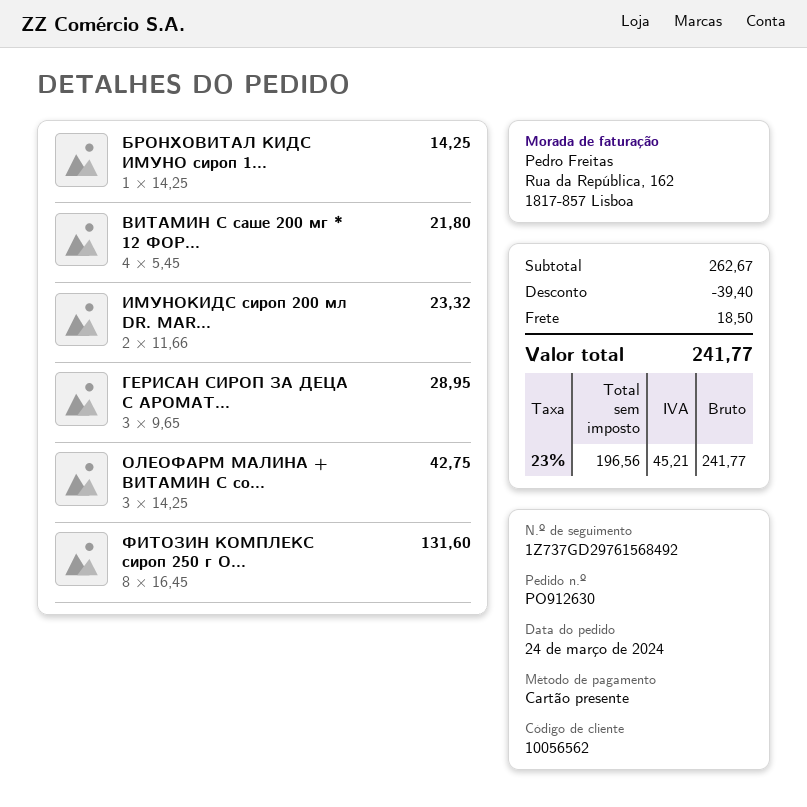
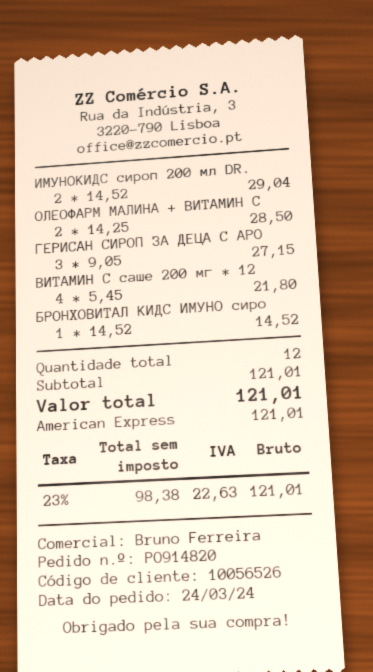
order number: PO912630 -> PO914820
customer number: 10056562 -> 10056526
payment method: gift card -> American Express
БРОНХОВИТАЛ КИДС ИМУНО сироп 1...: 1 x 14.25 = 14.25 -> 1 x 14.52 = 14.52
ИМУНОКИДС сироп 200 мл DR. MAR...: 2 x 11.66 = 23.32 -> 2 x 14.52 = 29.04
ГЕРИСАН СИРОП ЗА ДЕЦА С АРОМАТ...: 3 x 9.65 = 28.95 -> 3 x 9.05 = 27.15
ОЛЕОФАРМ МАЛИНА + ВИТАМИН C со...: 3 x 14.25 = 42.75 -> 2 x 14.25 = 28.50
ФИТОЗИН КОМПЛЕКС сироп 250 г О...: 8 x 16.45 = 131.60 -> none
subtotal: 262.67 -> 121.01
discount: 39.40 -> none
shipping: 18.50 -> none
net: 196.56 -> 98.38
tax: 23% = 45.21 -> 23% = 22.63
total: 241.77 -> 121.01

